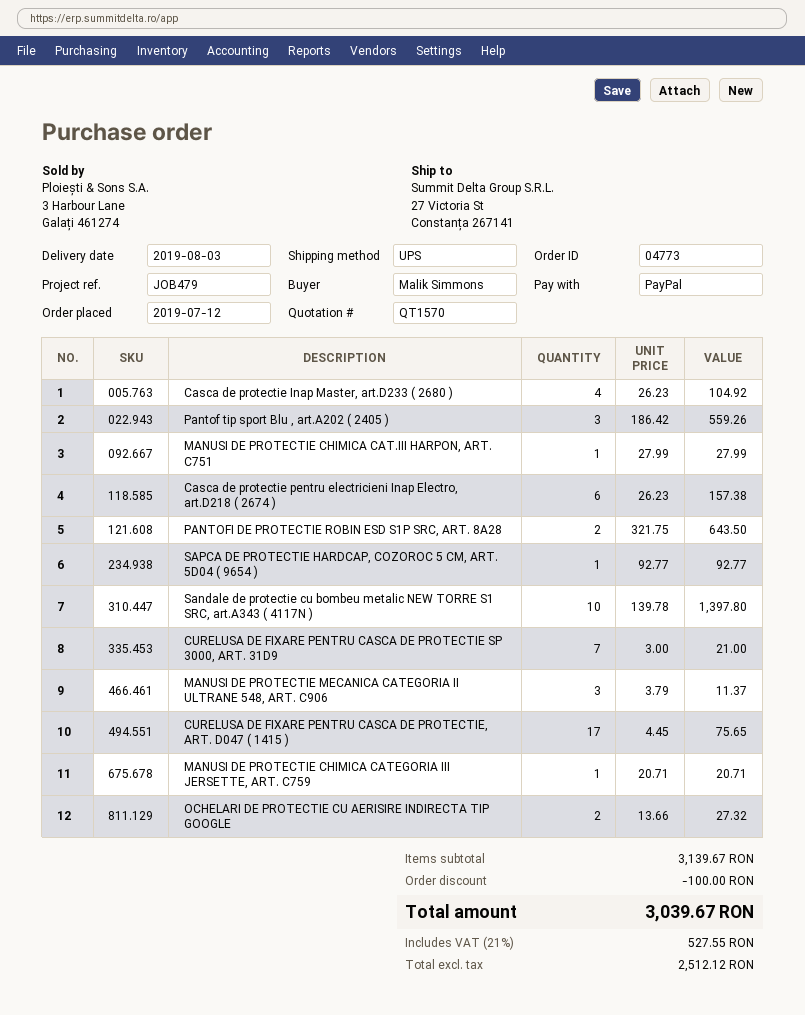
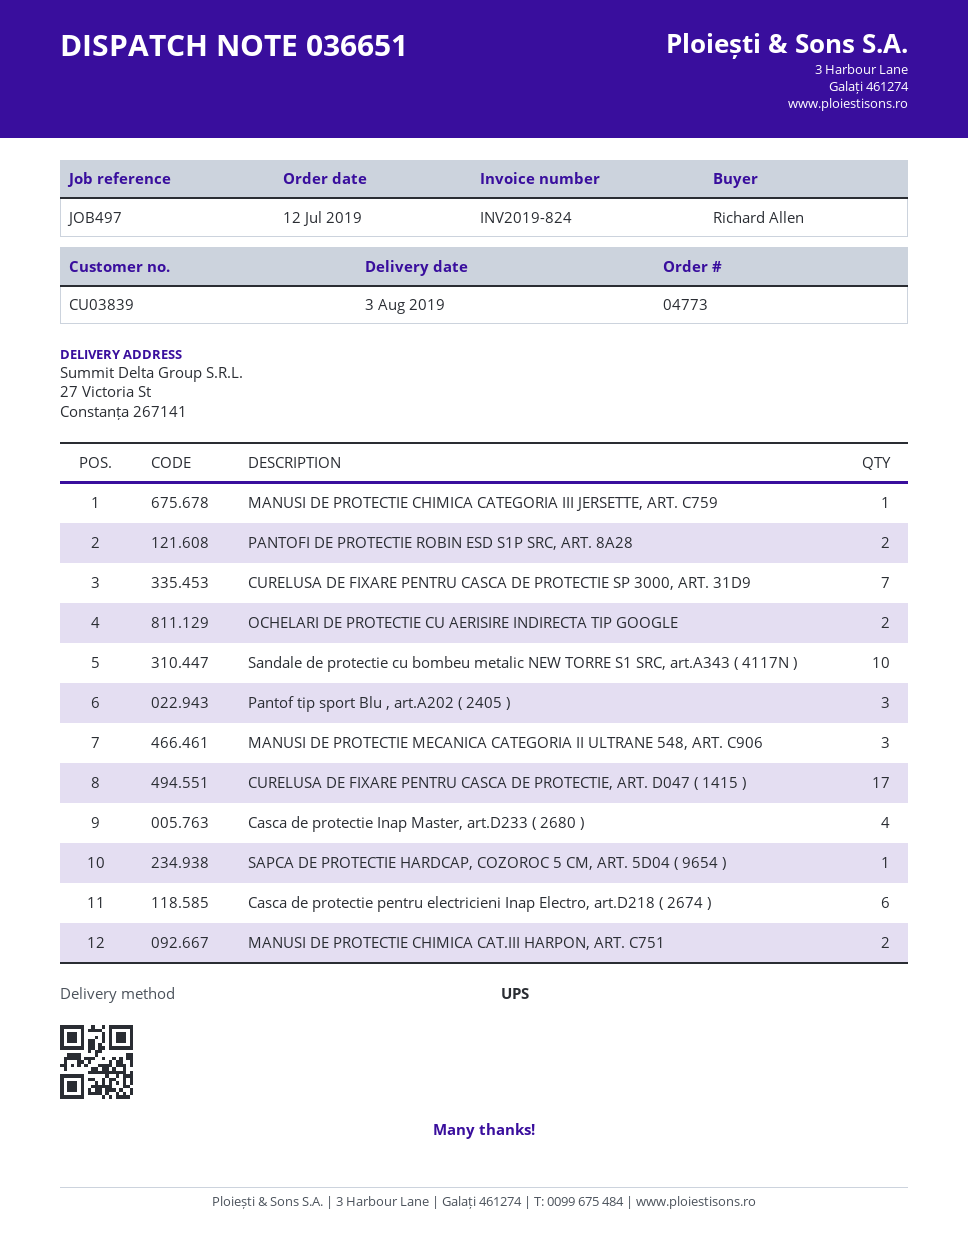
reference: JOB479 -> JOB497
ordered by: Malik Simmons -> Richard Allen
MANUSI DE PROTECTIE CHIMICA CAT.III HARPON, ART. C751: 1 -> 2

